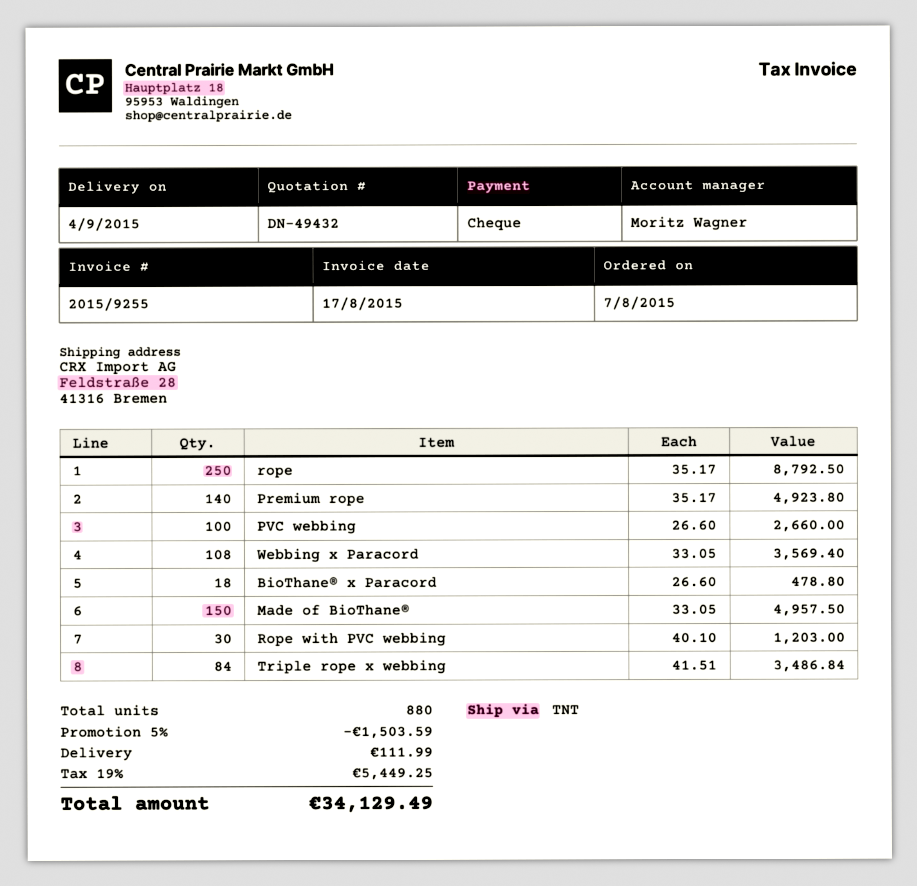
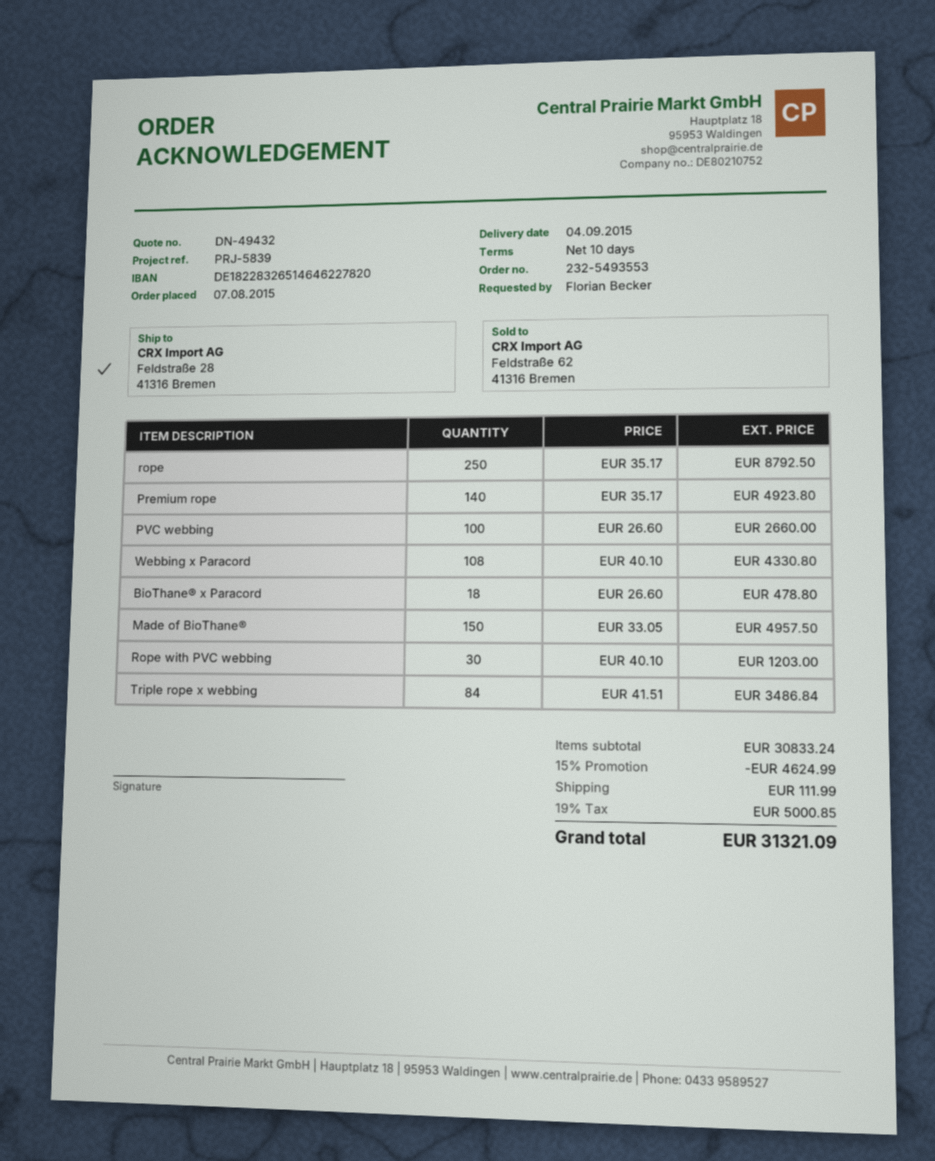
Webbing x Paracord: 108 x 33.05 = 3569.40 -> 108 x 40.10 = 4330.80
discount: 5% = 1503.59 -> 15% = 4624.99
tax: 19% = 5449.25 -> 19% = 5000.85
total: 34129.49 -> 31321.09

